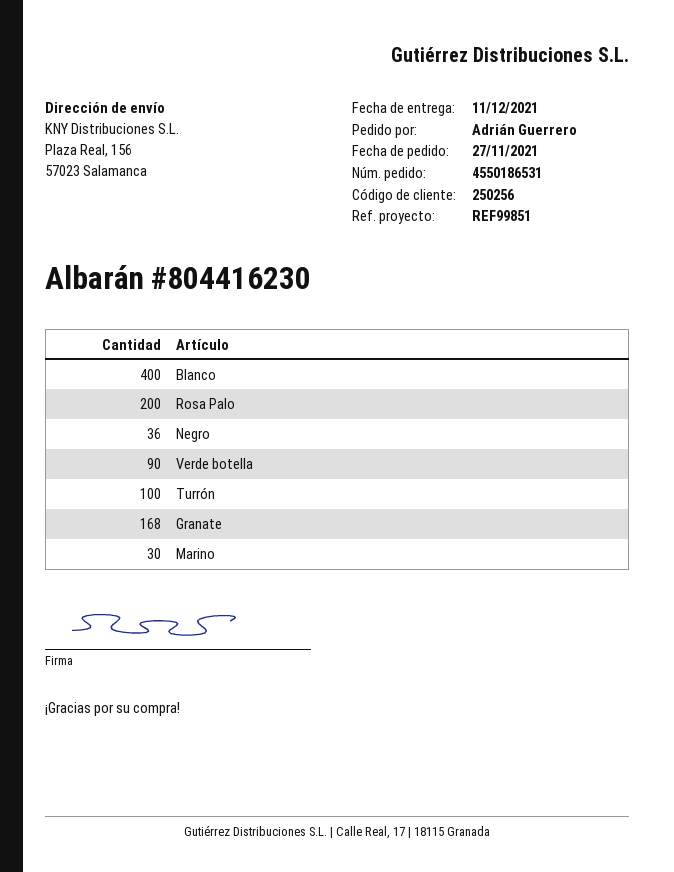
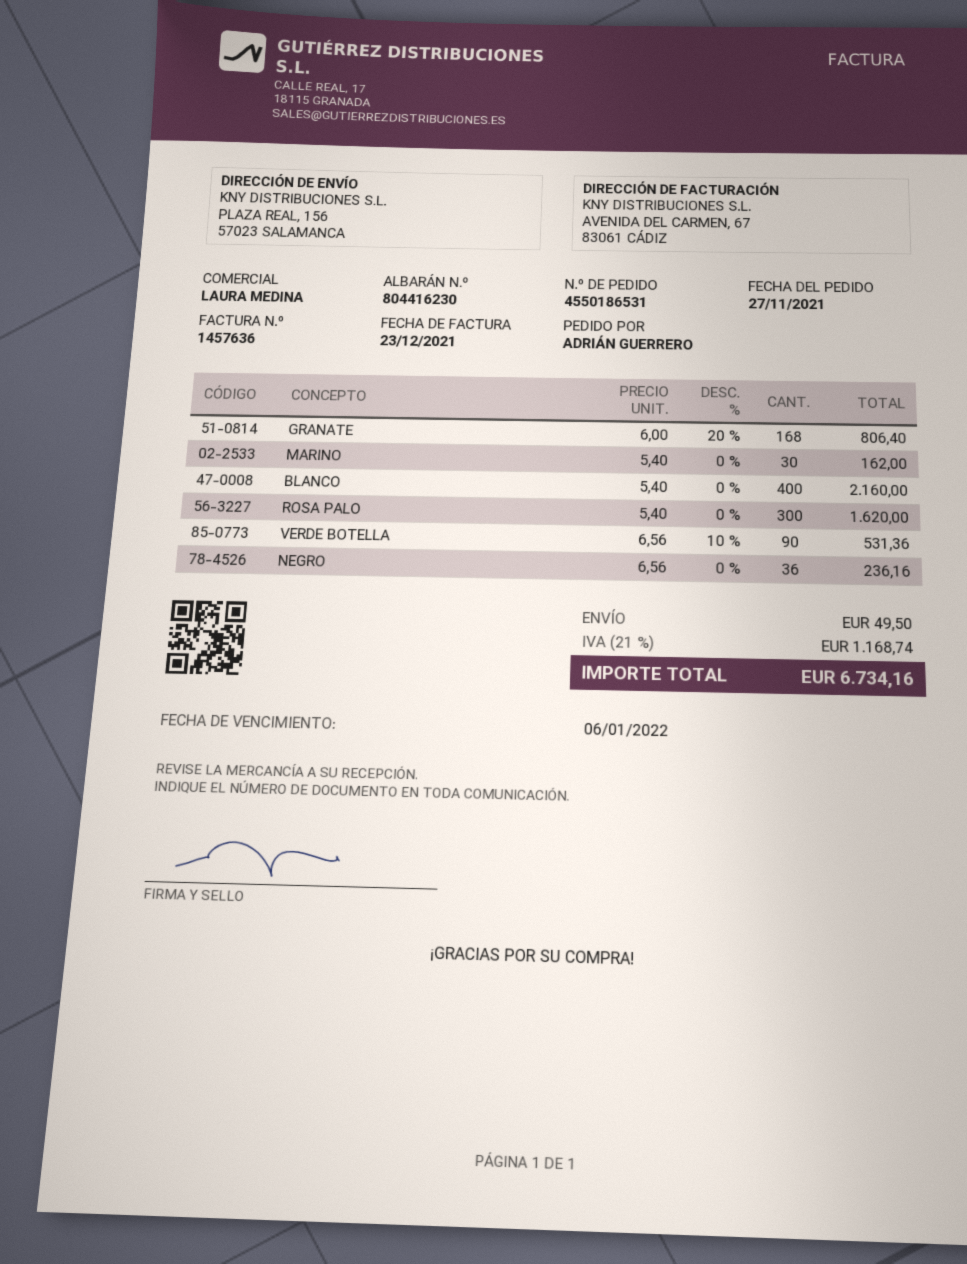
Rosa Palo: 200 -> 300
Turrón: 100 -> none

